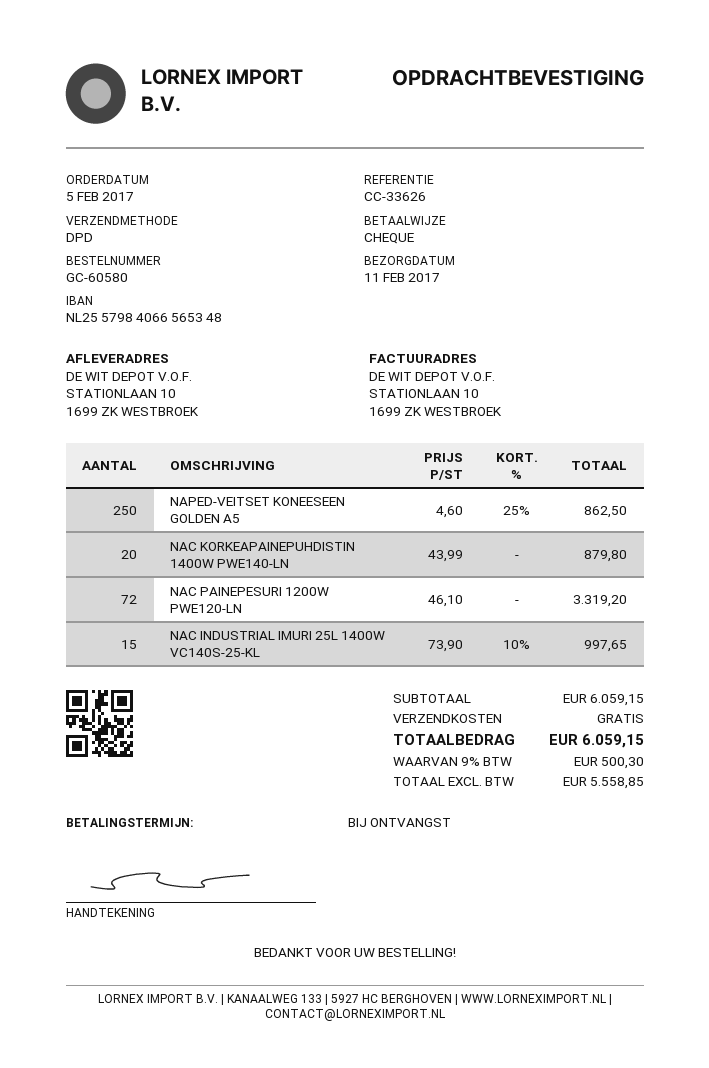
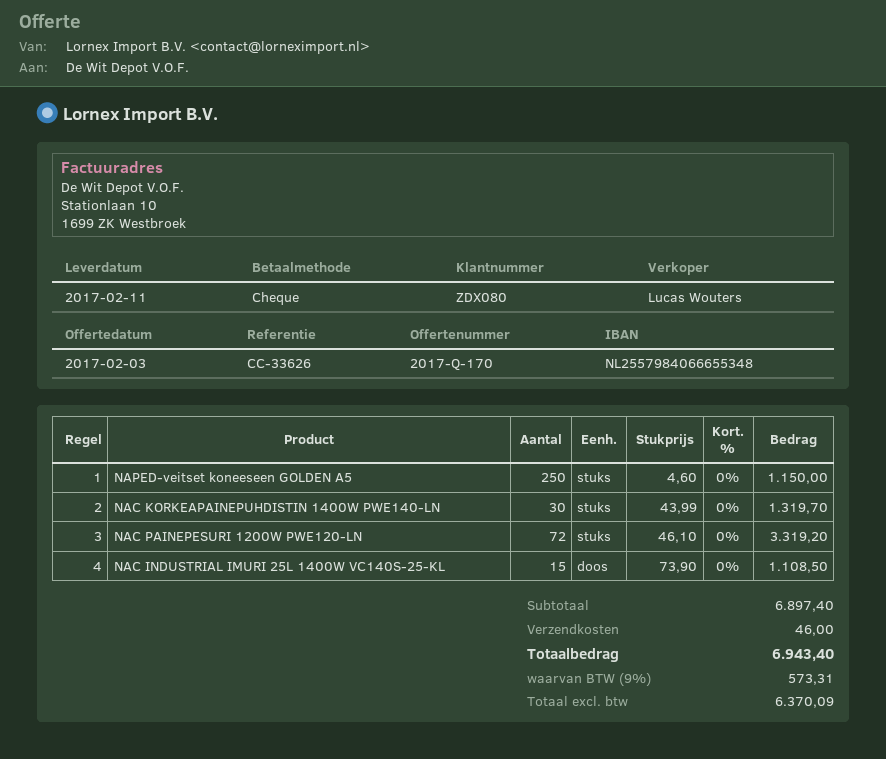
bank account: NL2557984066565348 -> NL2557984066655348
NAPED-VEITSET KONEESEEN GOLDEN A5: 250 x 4.60 - 25% = 862.50 -> 250 x 4.60 = 1150.00
NAC KORKEAPAINEPUHDISTIN 1400W PWE140-LN: 20 x 43.99 = 879.80 -> 30 x 43.99 = 1319.70
NAC INDUSTRIAL IMURI 25L 1400W VC140S-25-KL: 15 x 73.90 - 10% = 997.65 -> 15 x 73.90 = 1108.50
subtotal: 6059.15 -> 6897.40
shipping: 0.00 -> 46.00
net: 5558.85 -> 6370.09
tax: 9% = 500.30 -> 9% = 573.31
total: 6059.15 -> 6943.40

